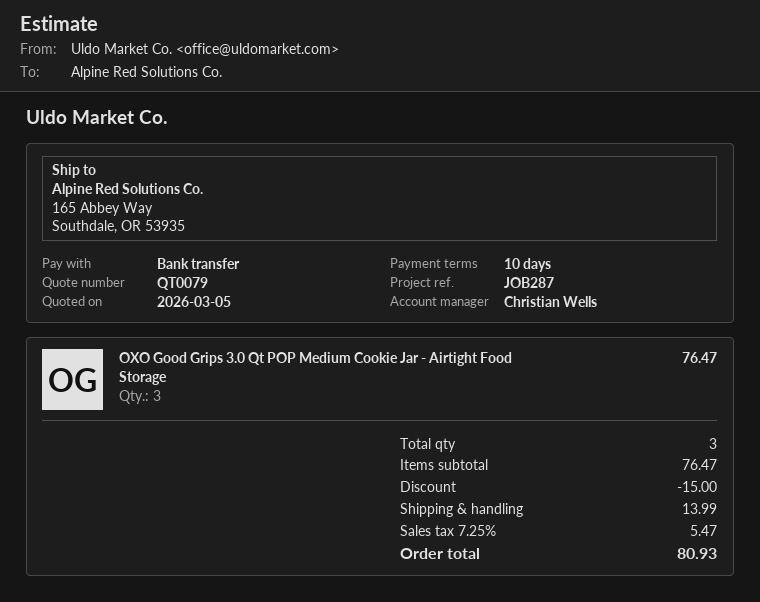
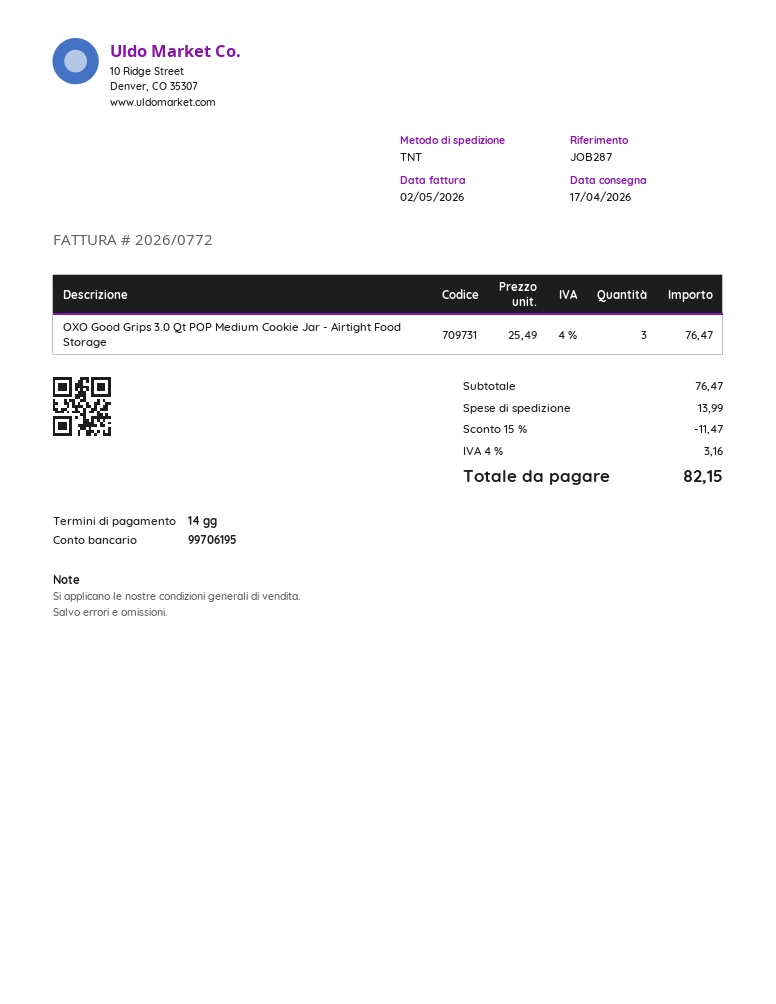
payment terms: 10 days -> 14 days
discount: 15.00 -> 11.47
tax: 7.25% = 5.47 -> 4% = 3.16
total: 80.93 -> 82.15

